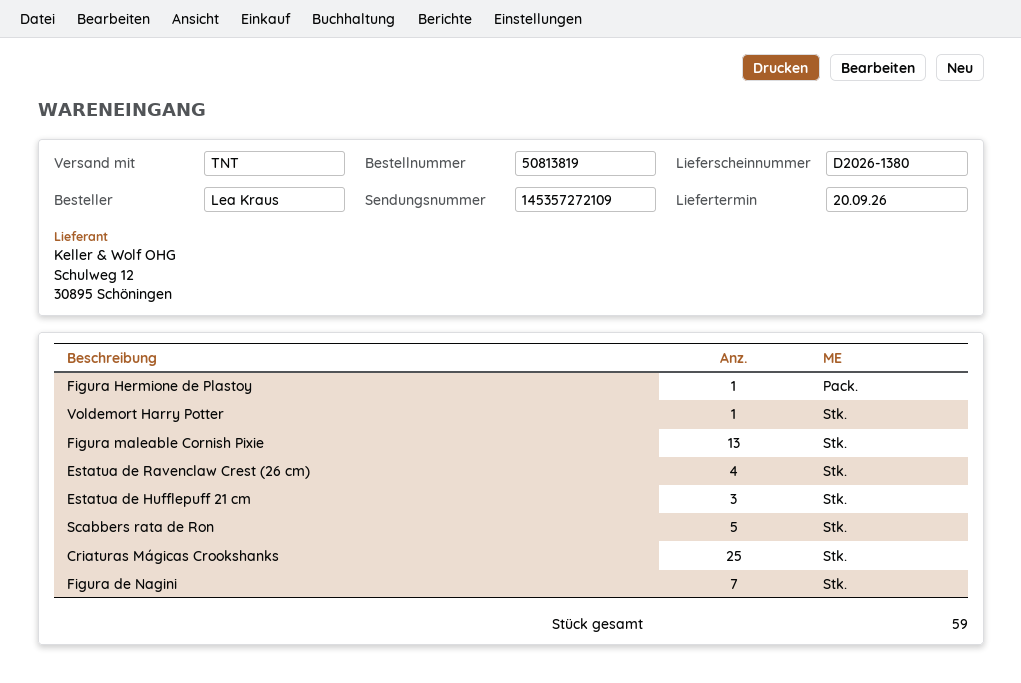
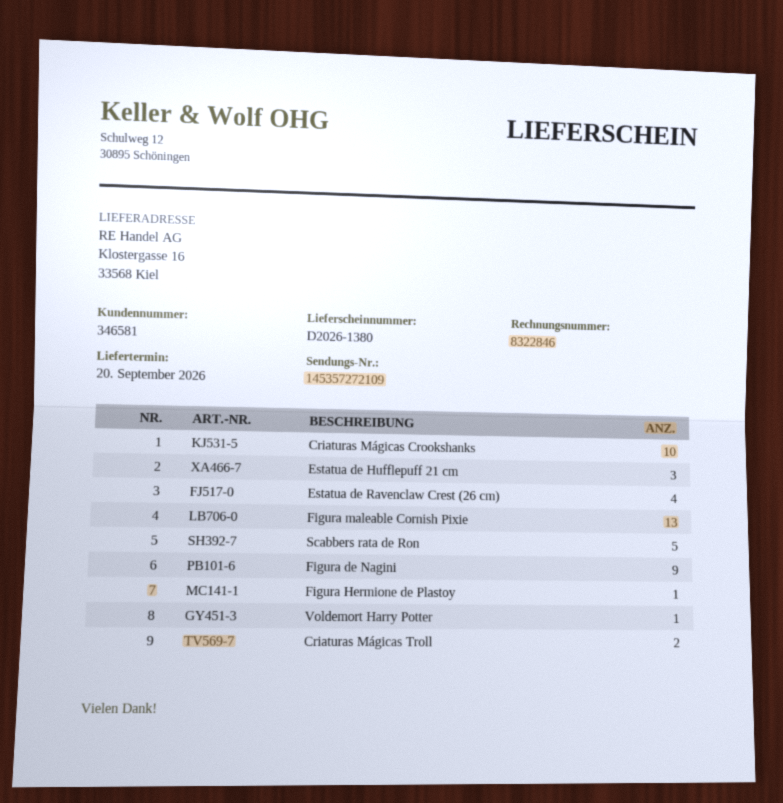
Criaturas Mágicas Crookshanks: 25 -> 10
Figura de Nagini: 7 -> 9
Criaturas Mágicas Troll: none -> 2

